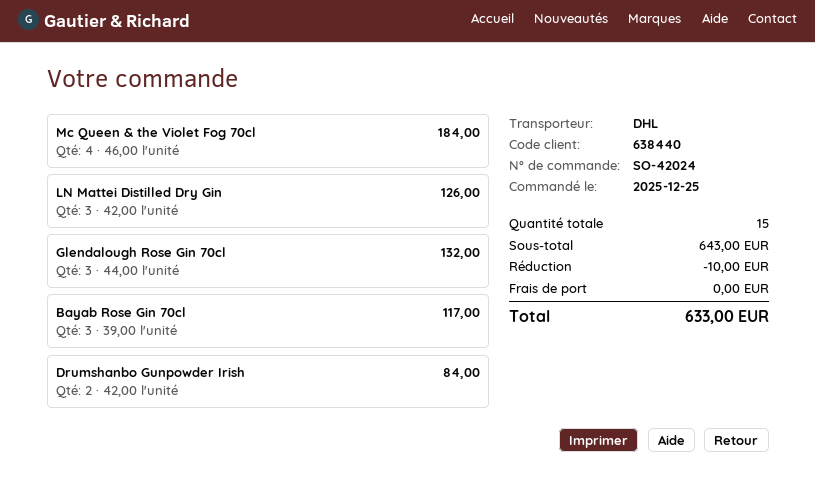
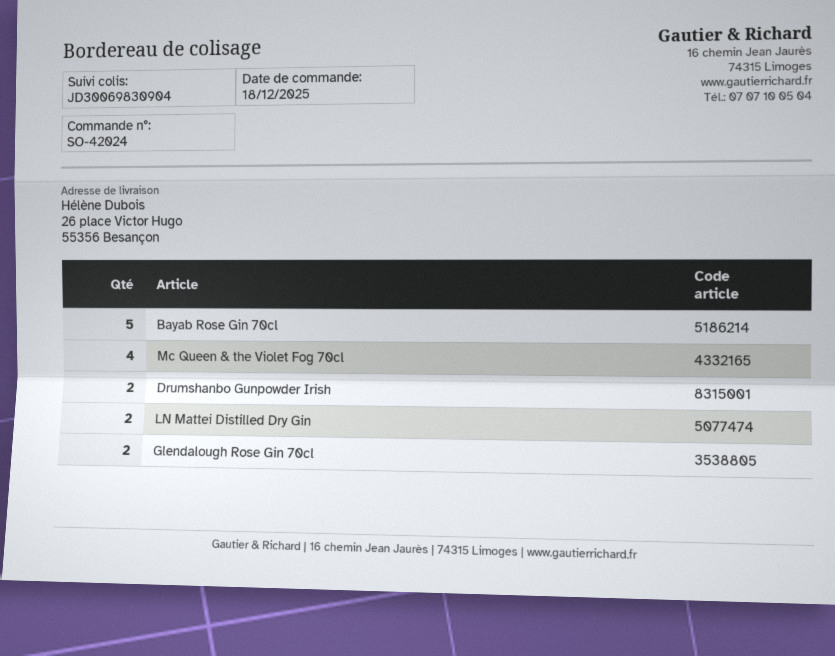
order date: 2025-12-25 -> 2025-12-18
LN Mattei Distilled Dry Gin: 3 -> 2
Glendalough Rose Gin 70cl: 3 -> 2
Bayab Rose Gin 70cl: 3 -> 5

